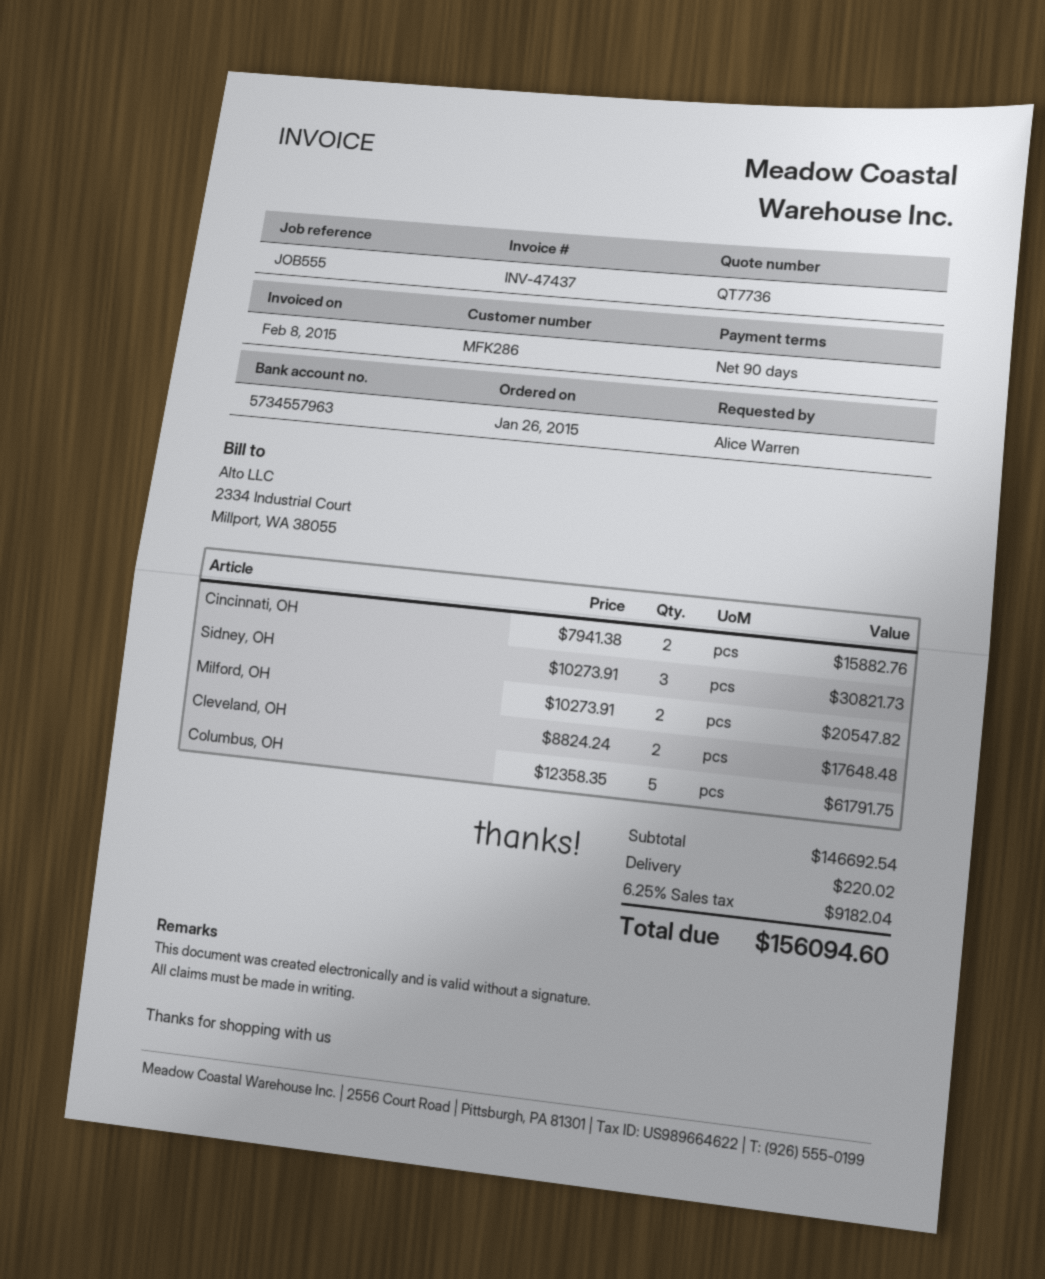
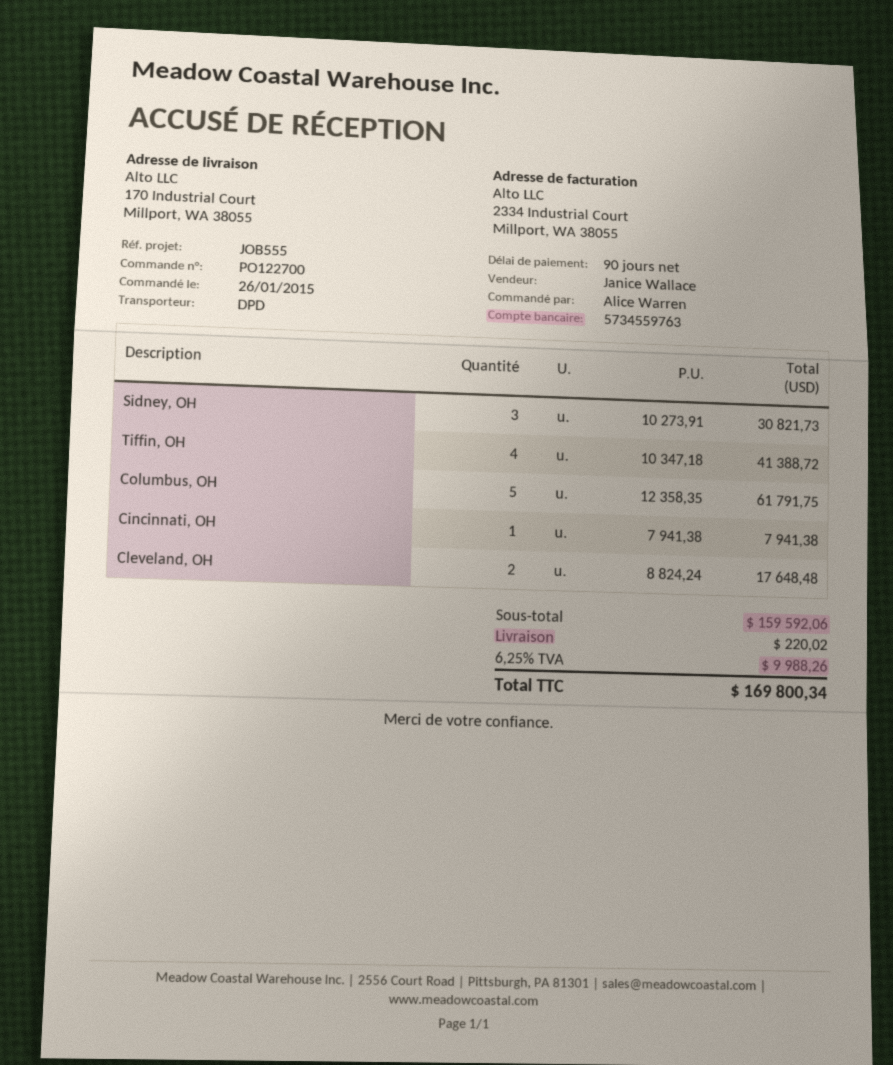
bank account: 5734557963 -> 5734559763
Cincinnati, OH: 2 x 7941.38 = 15882.76 -> 1 x 7941.38 = 7941.38
Milford, OH: 2 x 10273.91 = 20547.82 -> none
Tiffin, OH: none -> 4 x 10347.18 = 41388.72
subtotal: 146692.54 -> 159592.06
tax: 6.25% = 9182.04 -> 6.25% = 9988.26
total: 156094.60 -> 169800.34

